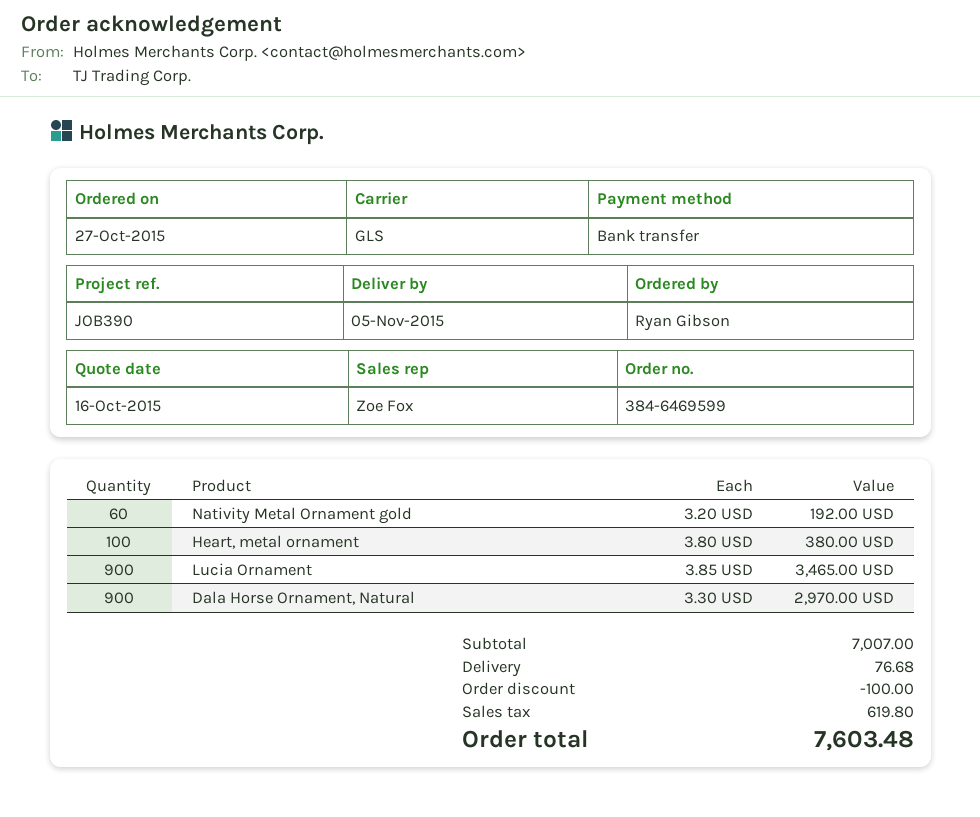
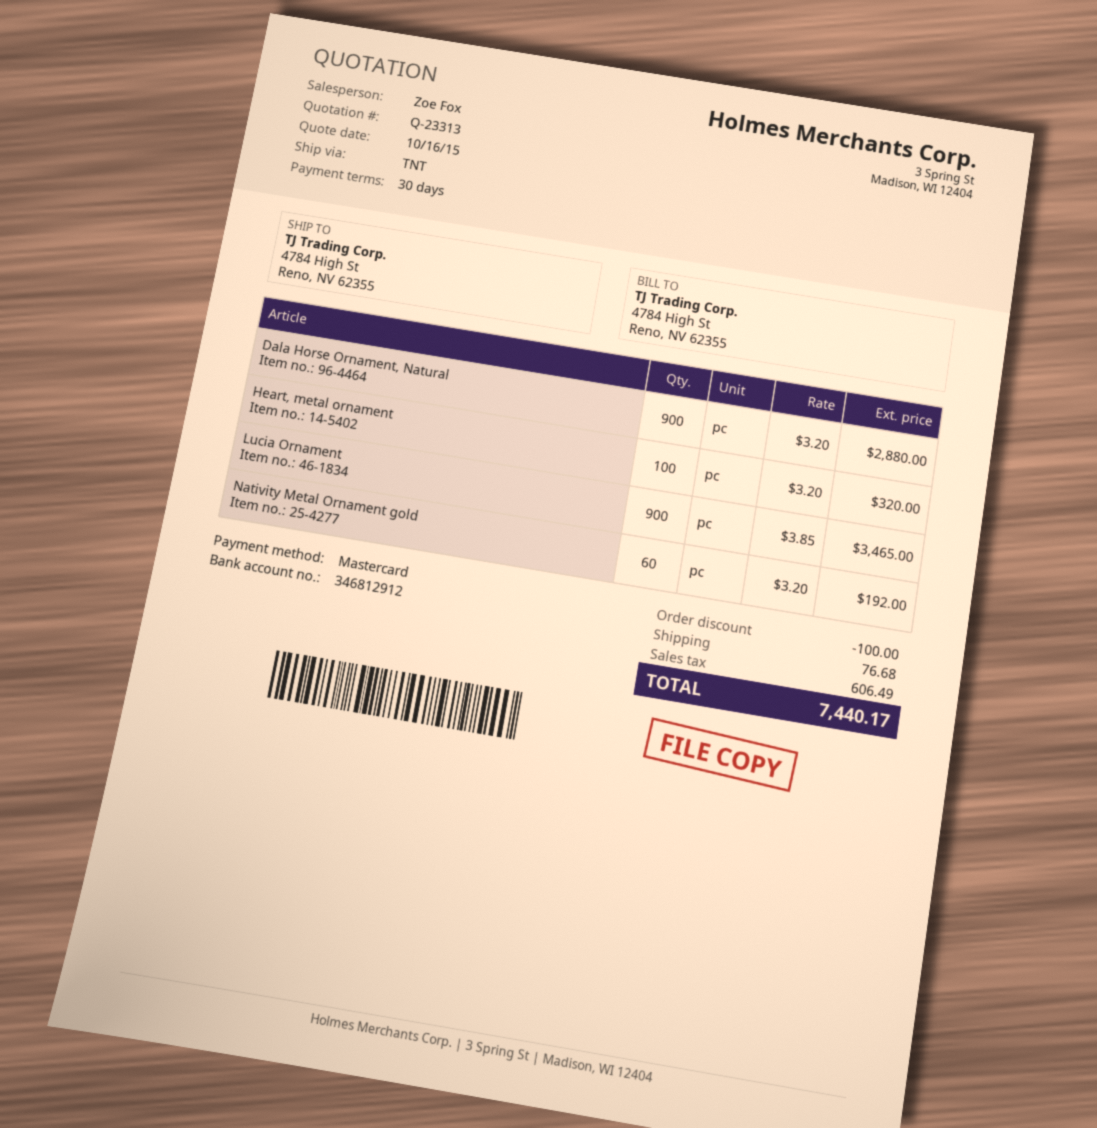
payment method: bank transfer -> Mastercard
shipping method: GLS -> TNT
Heart, metal ornament: 100 x 3.80 = 380.00 -> 100 x 3.20 = 320.00
Dala Horse Ornament, Natural: 900 x 3.30 = 2970.00 -> 900 x 3.20 = 2880.00
tax: 619.80 -> 606.49
total: 7603.48 -> 7440.17

